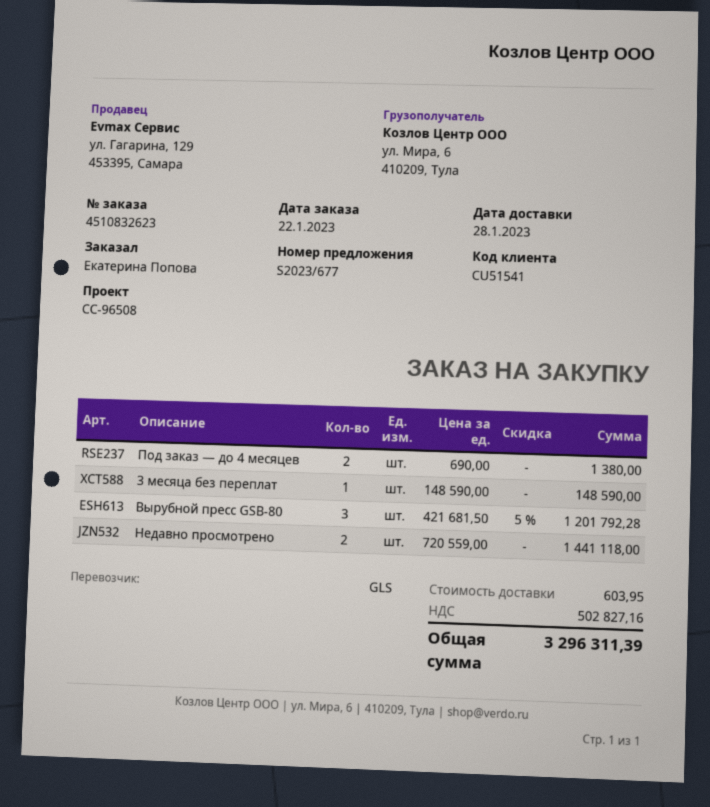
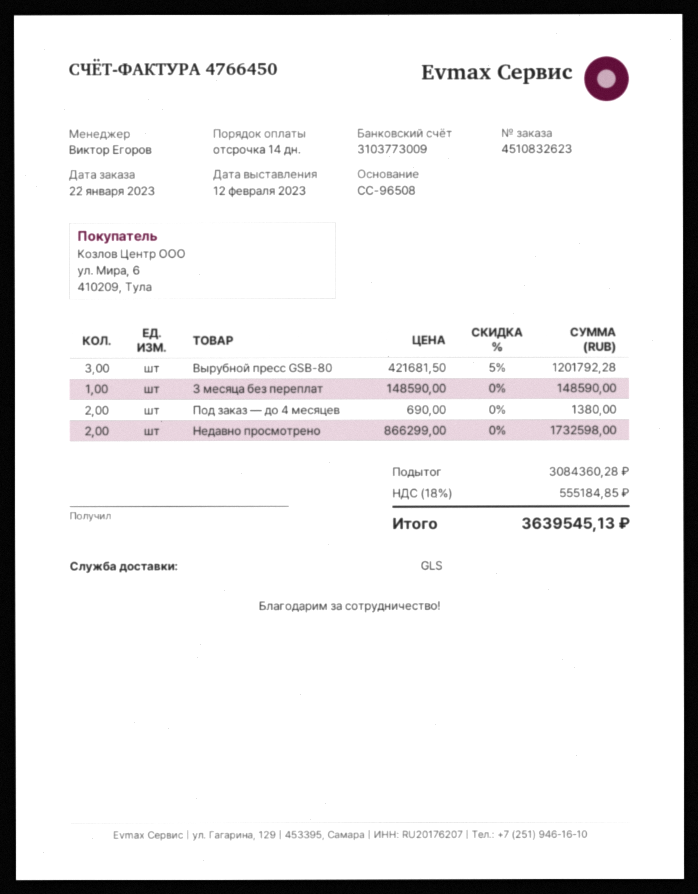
Недавно просмотрено: 2 x 720559.00 = 1441118.00 -> 2 x 866299.00 = 1732598.00
shipping: 603.95 -> none
tax: 502827.16 -> 555184.85
total: 3296311.39 -> 3639545.13

